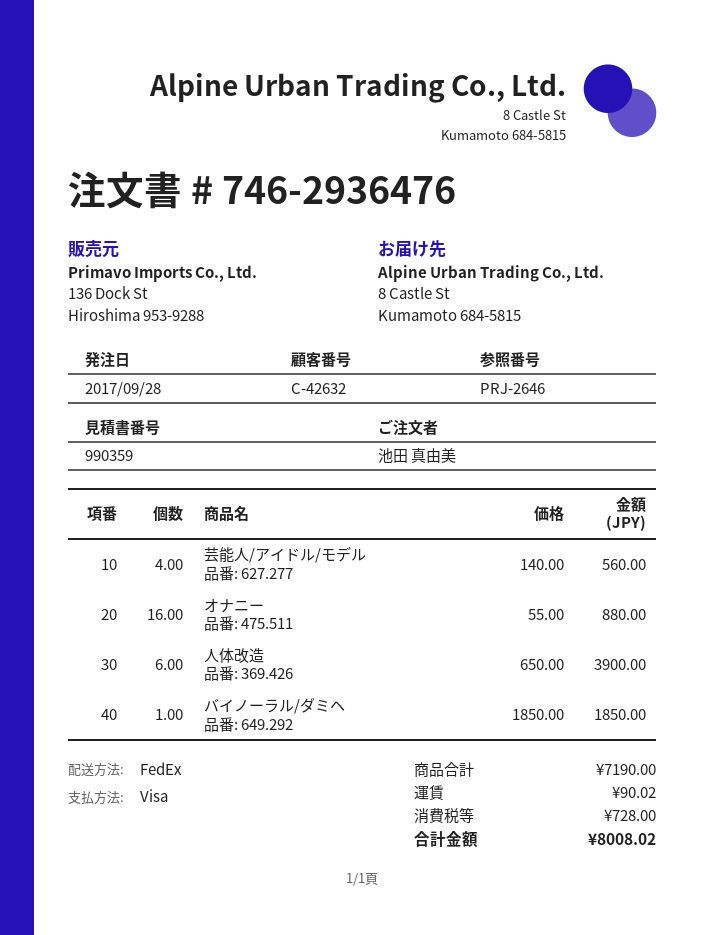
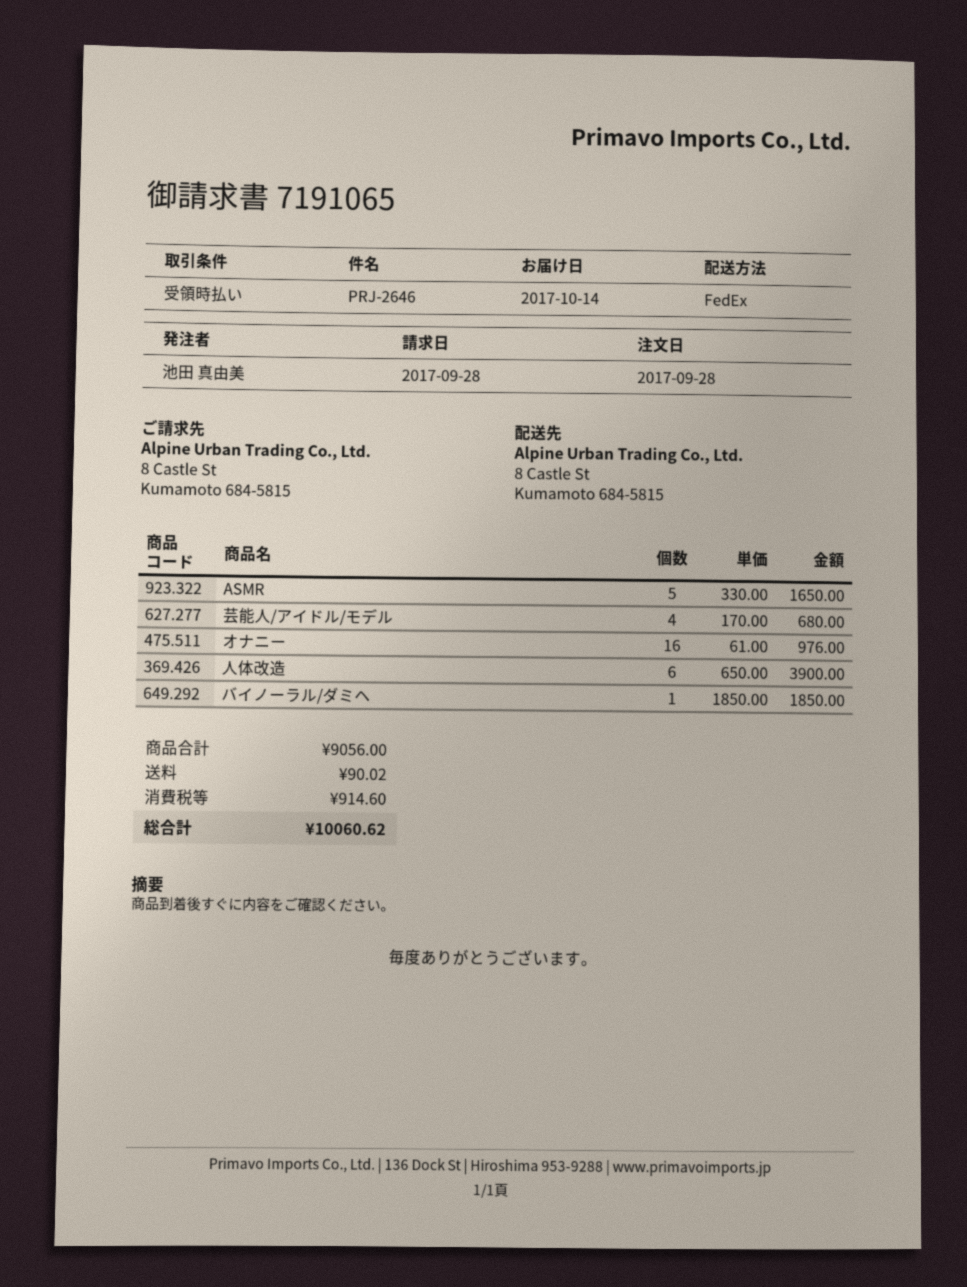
芸能人/アイドル/モデル: 4 x 140.00 = 560.00 -> 4 x 170.00 = 680.00
オナニー: 16 x 55.00 = 880.00 -> 16 x 61.00 = 976.00
ASMR: none -> 5 x 330.00 = 1650.00
subtotal: 7190.00 -> 9056.00
tax: 728.00 -> 914.60
total: 8008.02 -> 10060.62

